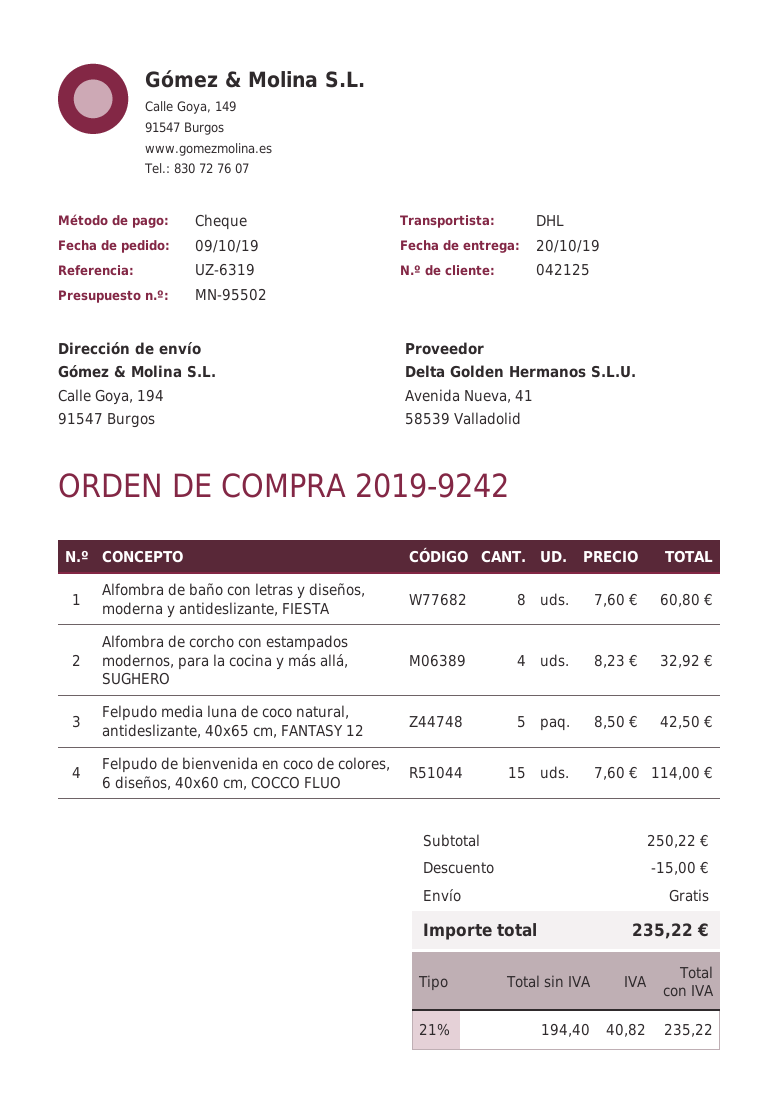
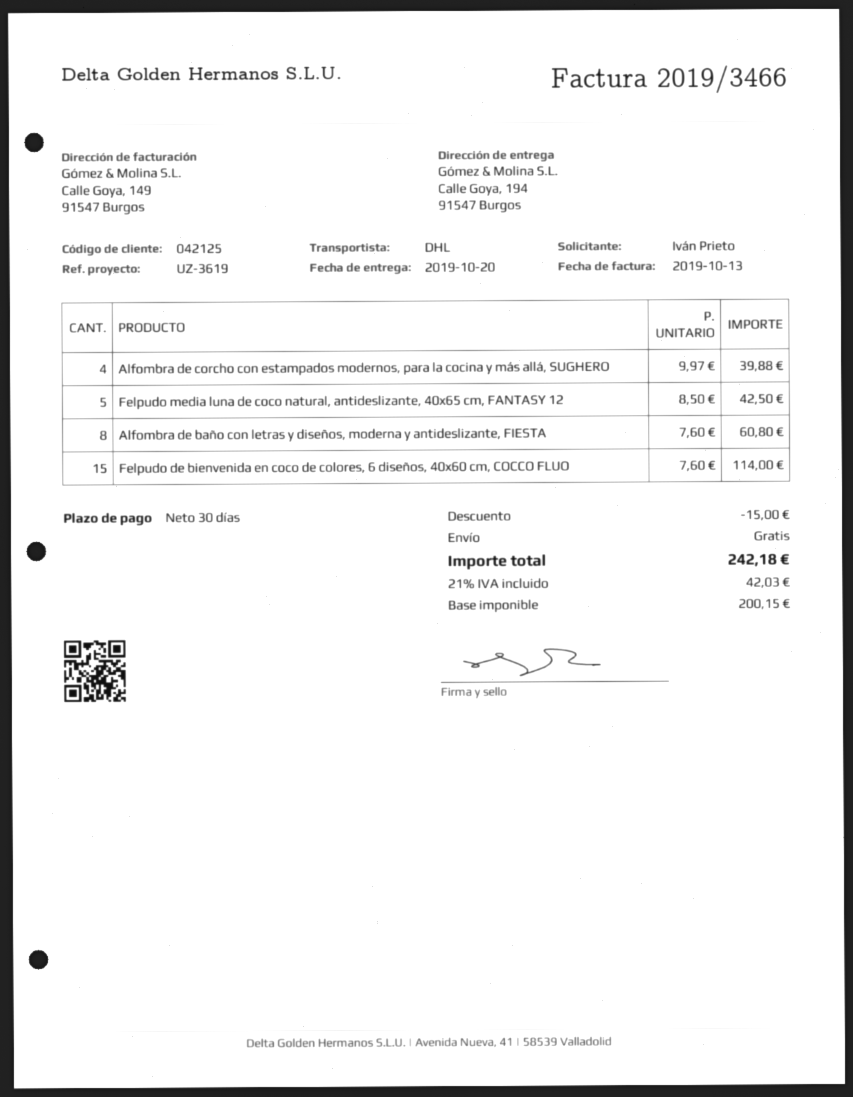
reference: UZ-6319 -> UZ-3619
Alfombra de corcho con estampados modernos, para la cocina y más allá, SUGHERO: 4 x 8.23 = 32.92 -> 4 x 9.97 = 39.88
net: 194.40 -> 200.15
tax: 21% = 40.82 -> 21% = 42.03
total: 235.22 -> 242.18

